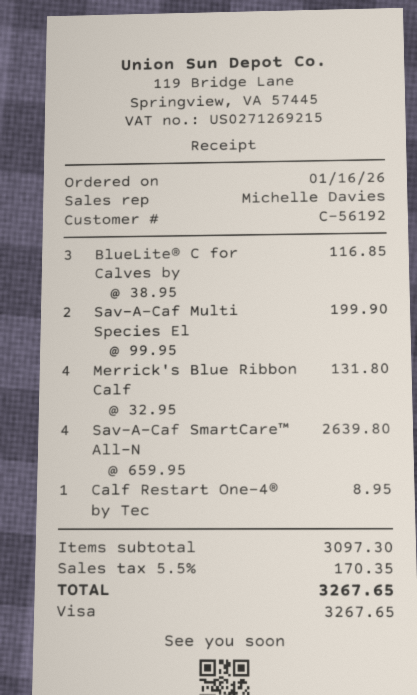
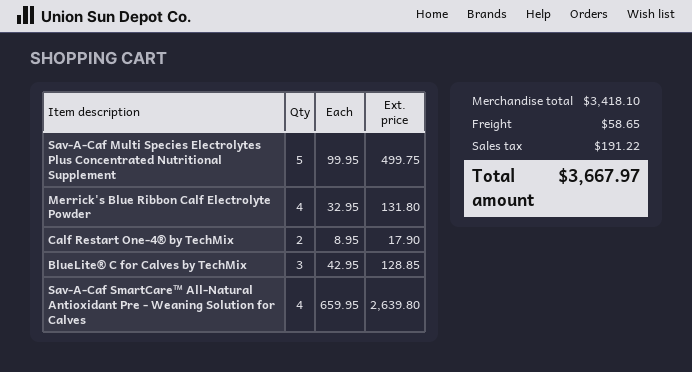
BlueLite® C for Calves by: 3 x 38.95 = 116.85 -> 3 x 42.95 = 128.85
Sav-A-Caf Multi Species El: 2 x 99.95 = 199.90 -> 5 x 99.95 = 499.75
Calf Restart One-4® by Tec: 1 x 8.95 = 8.95 -> 2 x 8.95 = 17.90
subtotal: 3097.30 -> 3418.10
shipping: none -> 58.65
tax: 170.35 -> 191.22
total: 3267.65 -> 3667.97

